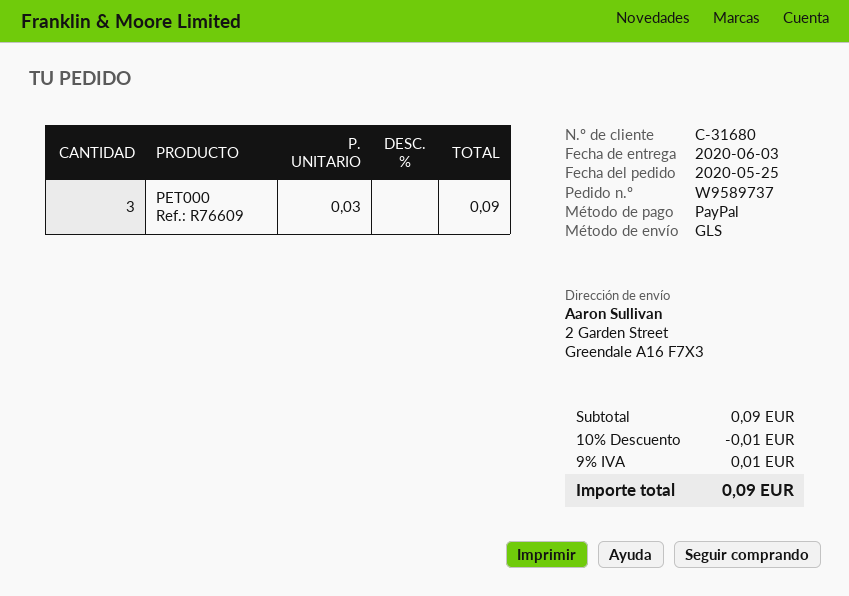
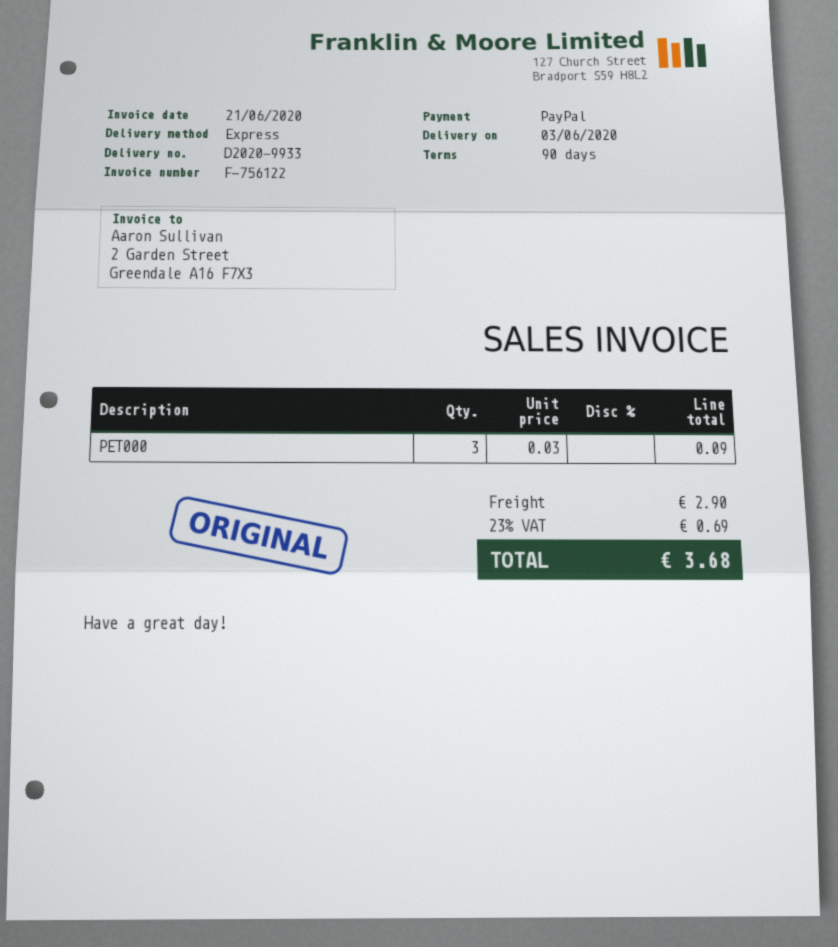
shipping method: GLS -> express
discount: 10% = 0.01 -> none
shipping: none -> 2.90
tax: 9% = 0.01 -> 23% = 0.69
total: 0.09 -> 3.68

